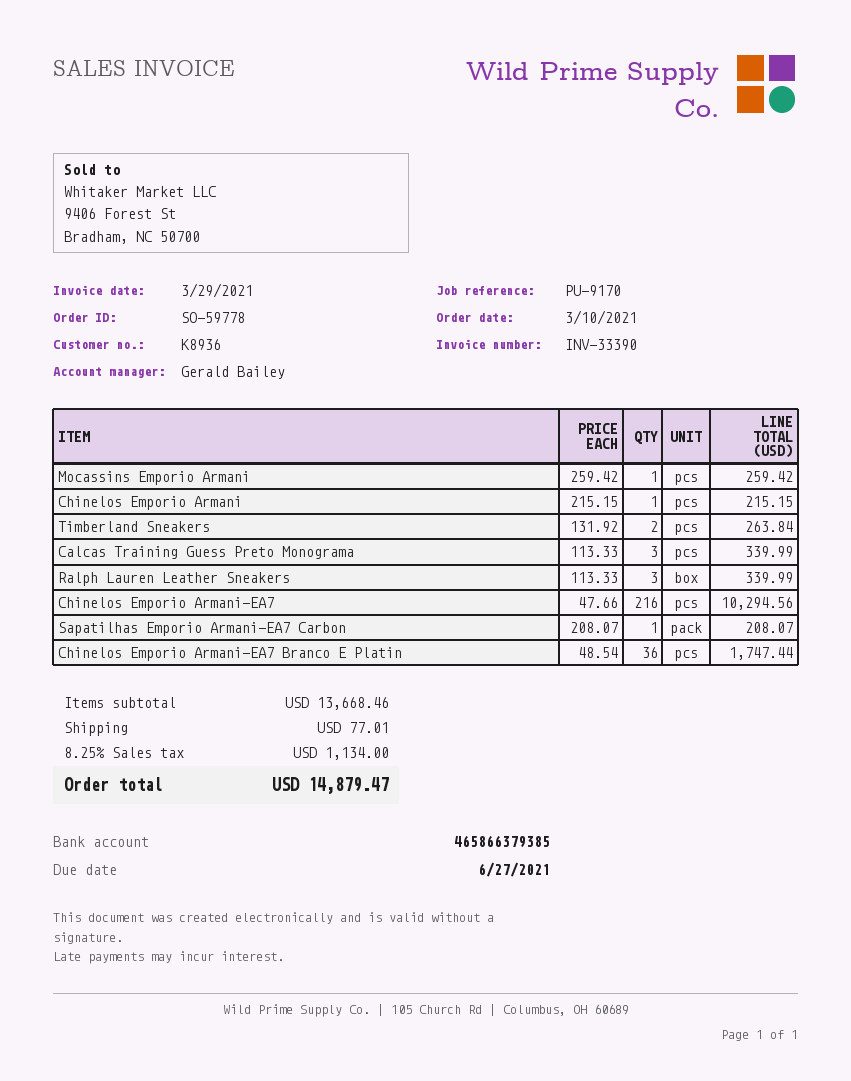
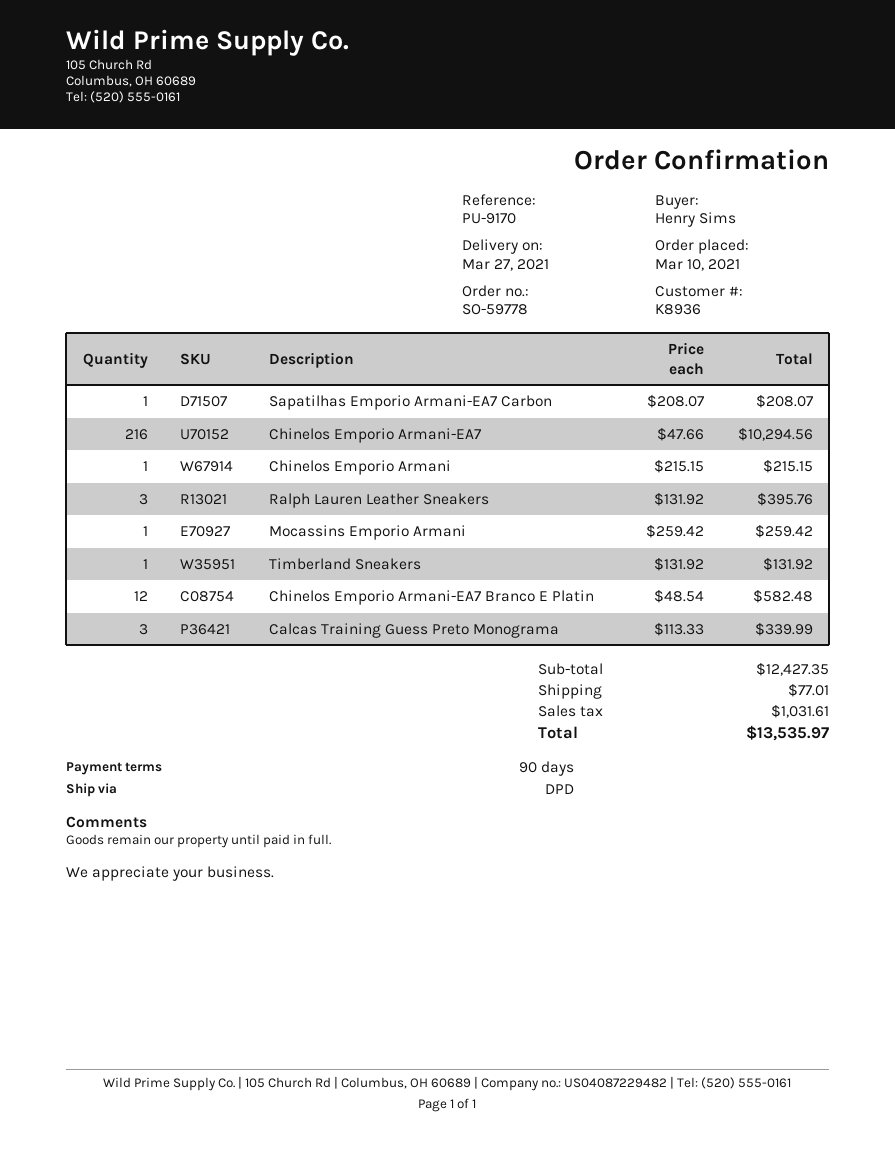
Timberland Sneakers: 2 x 131.92 = 263.84 -> 1 x 131.92 = 131.92
Ralph Lauren Leather Sneakers: 3 x 113.33 = 339.99 -> 3 x 131.92 = 395.76
Chinelos Emporio Armani-EA7 Branco E Platin: 36 x 48.54 = 1747.44 -> 12 x 48.54 = 582.48
subtotal: 13668.46 -> 12427.35
tax: 1134.00 -> 1031.61
total: 14879.47 -> 13535.97

